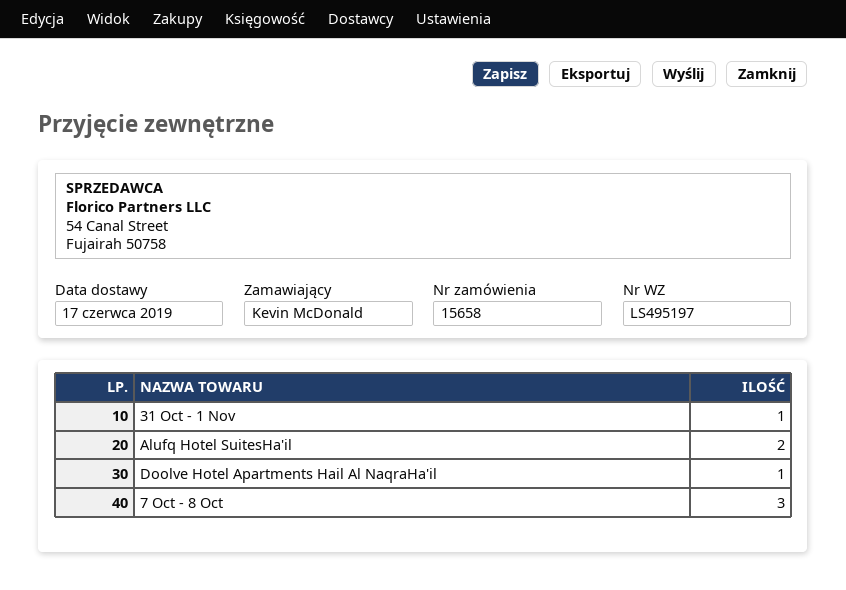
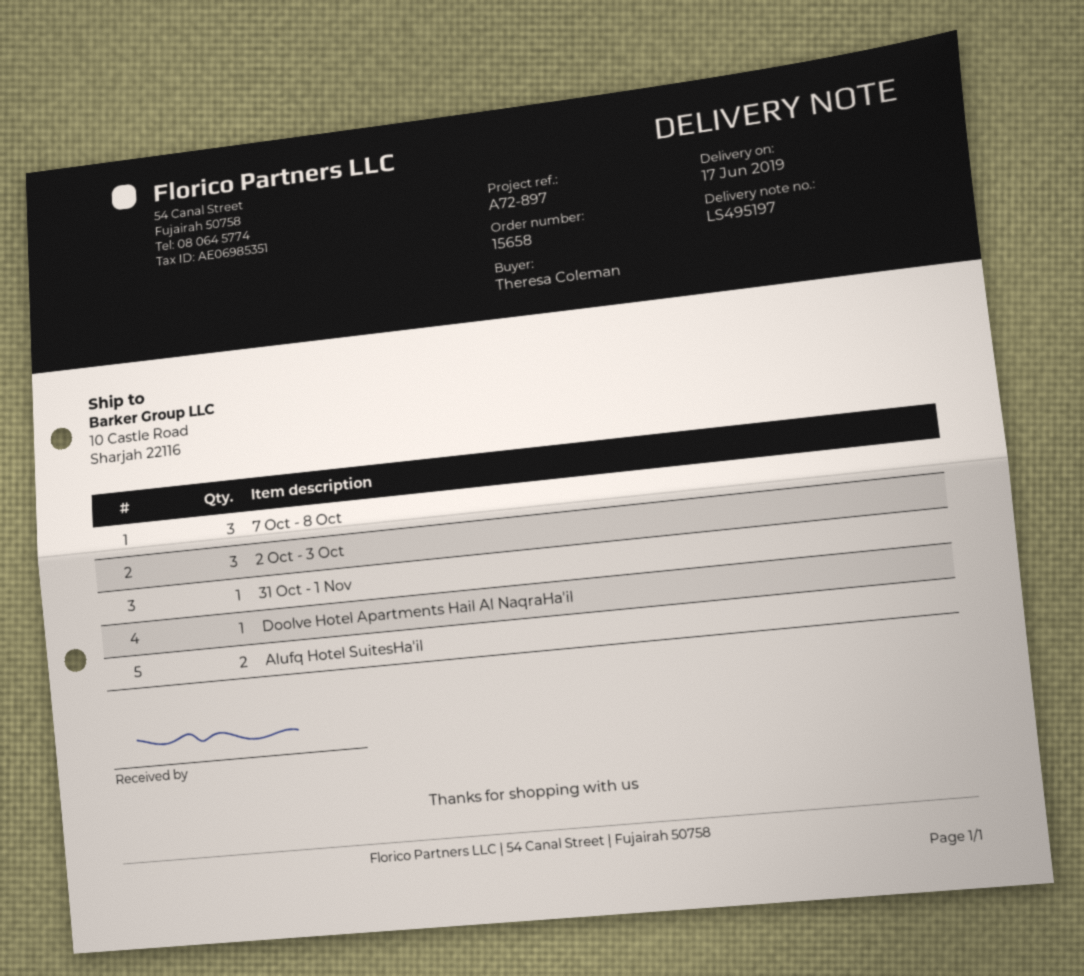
ordered by: Kevin McDonald -> Theresa Coleman
2 Oct - 3 Oct: none -> 3

